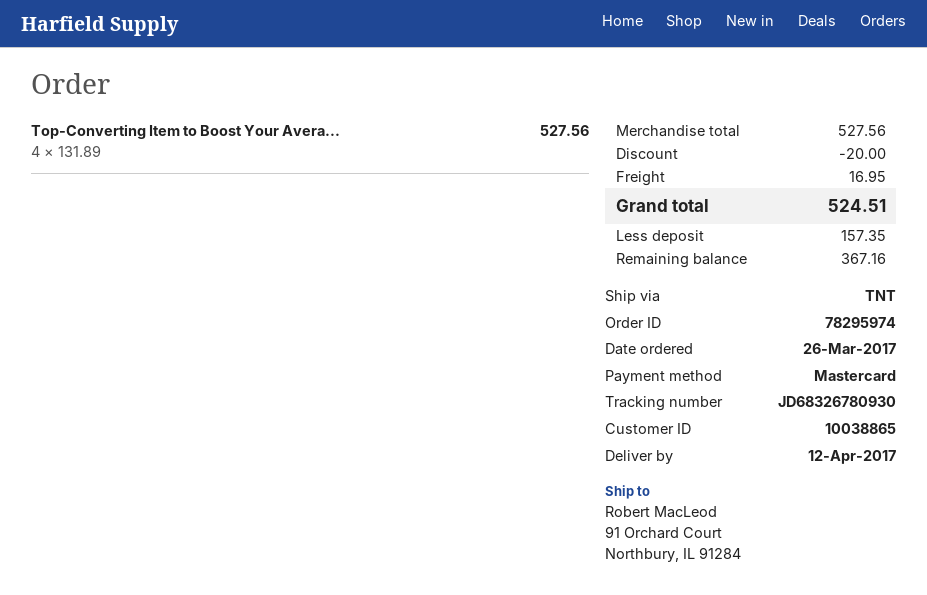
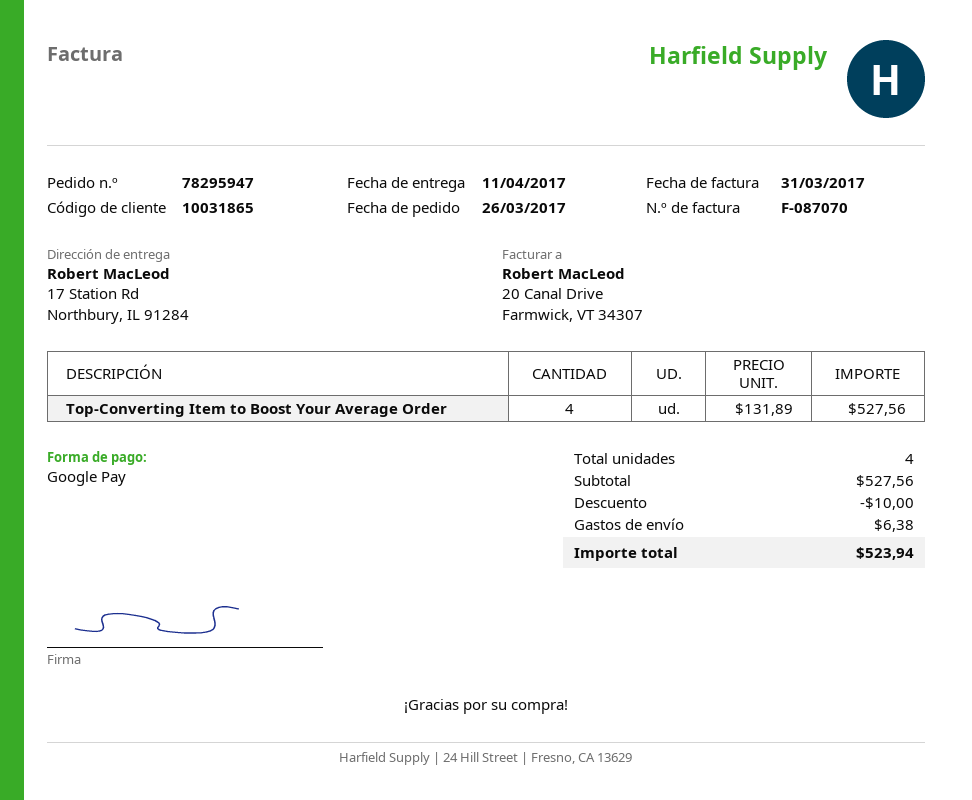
order number: 78295974 -> 78295947
delivery date: 2017-04-12 -> 2017-04-11
customer number: 10038865 -> 10031865
payment method: Mastercard -> Google Pay
ship to: 91 Orchard Court, Northbury, IL 91284 -> 17 Station Rd, Northbury, IL 91284
discount: 20.00 -> 10.00
shipping: 16.95 -> 6.38
total: 524.51 -> 523.94

